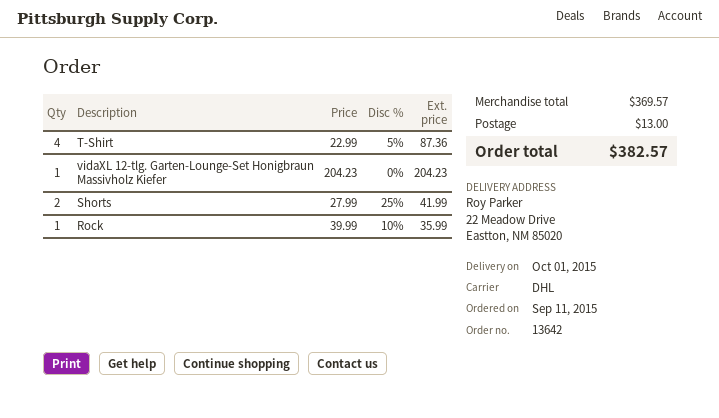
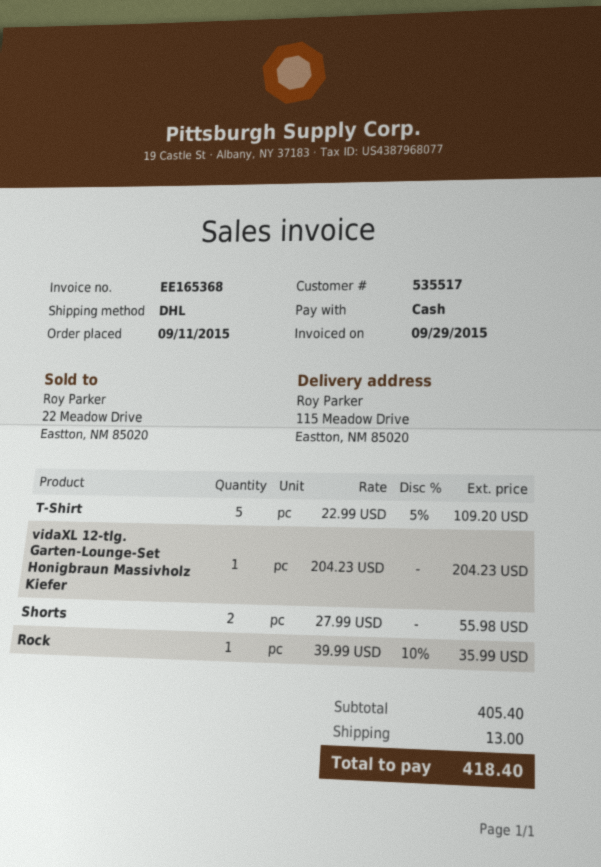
ship to: 22 Meadow Drive, Eastton, NM 85020 -> 115 Meadow Drive, Eastton, NM 85020
T-Shirt: 4 x 22.99 - 5% = 87.36 -> 5 x 22.99 - 5% = 109.20
Shorts: 2 x 27.99 - 25% = 41.99 -> 2 x 27.99 = 55.98
subtotal: 369.57 -> 405.40
total: 382.57 -> 418.40

